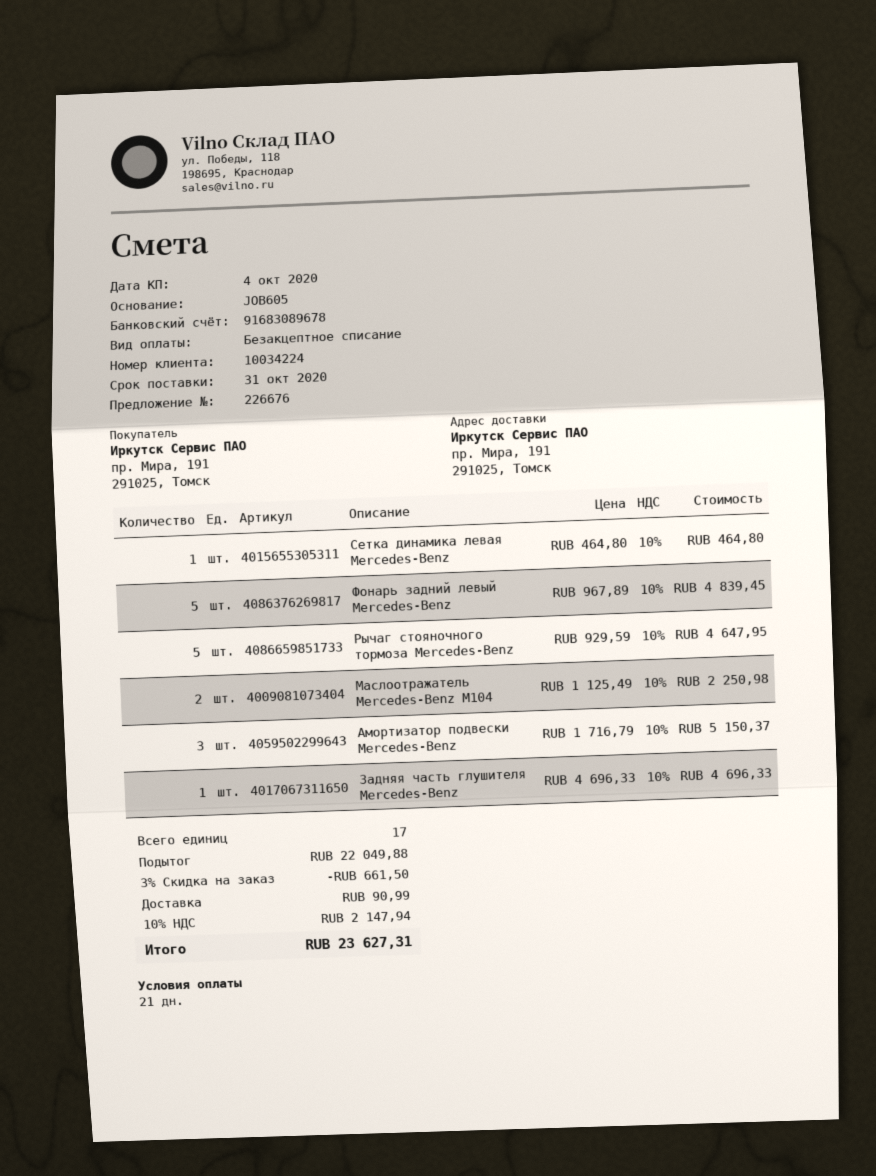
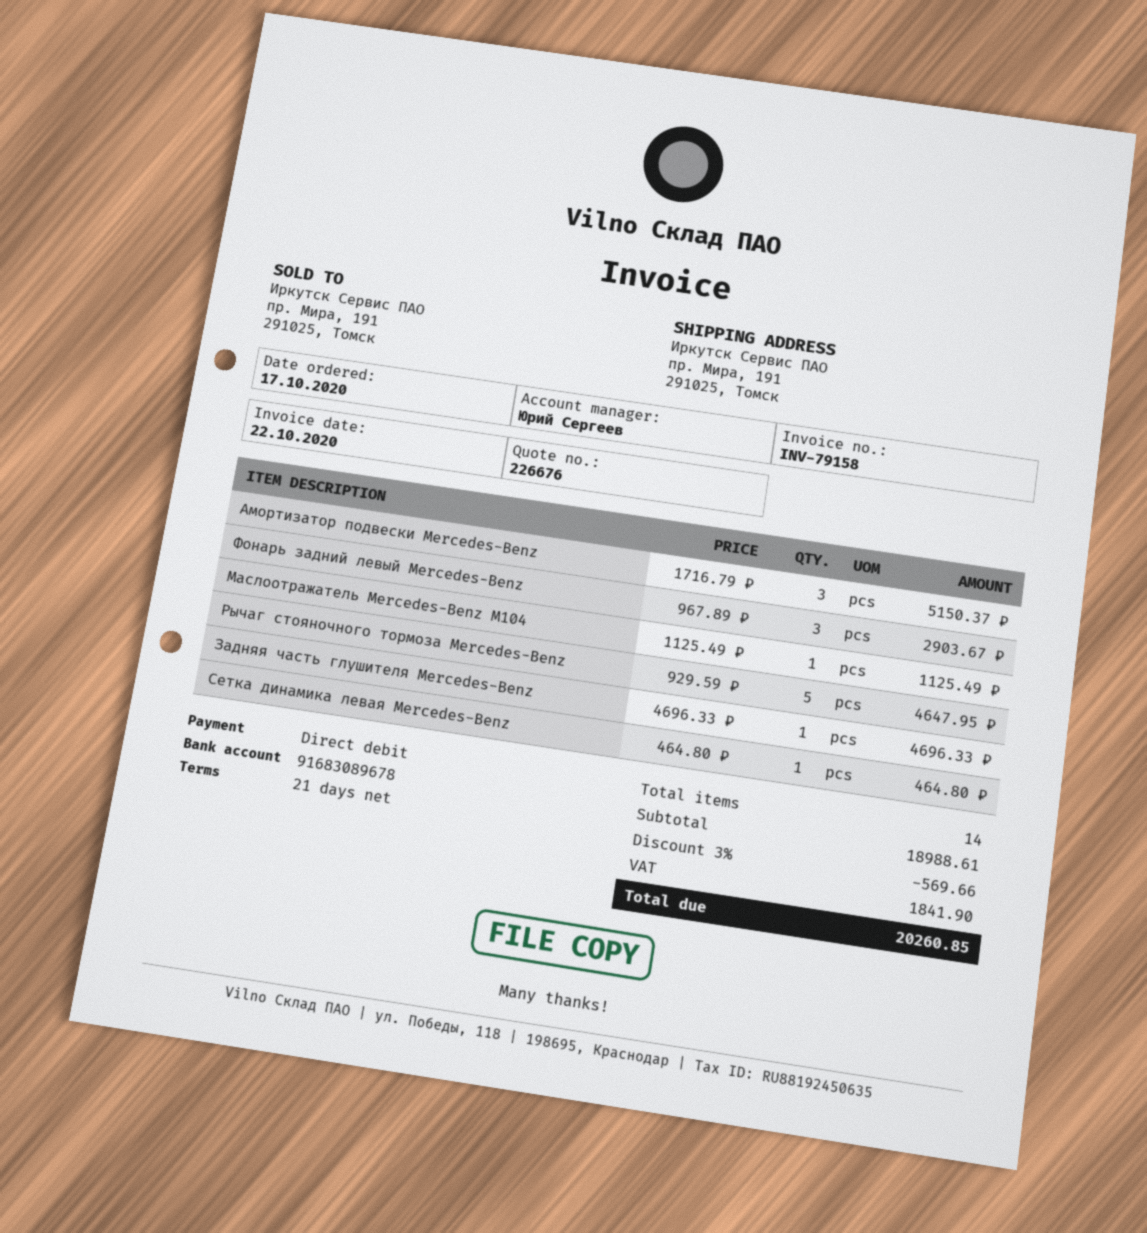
Фонарь задний левый Mercedes-Benz: 5 x 967.89 = 4839.45 -> 3 x 967.89 = 2903.67
Маслоотражатель Mercedes-Benz M104: 2 x 1125.49 = 2250.98 -> 1 x 1125.49 = 1125.49
total quantity: 17 -> 14
subtotal: 22049.88 -> 18988.61
discount: 3% = 661.50 -> 3% = 569.66
shipping: 90.99 -> none
tax: 2147.94 -> 1841.90
total: 23627.31 -> 20260.85

